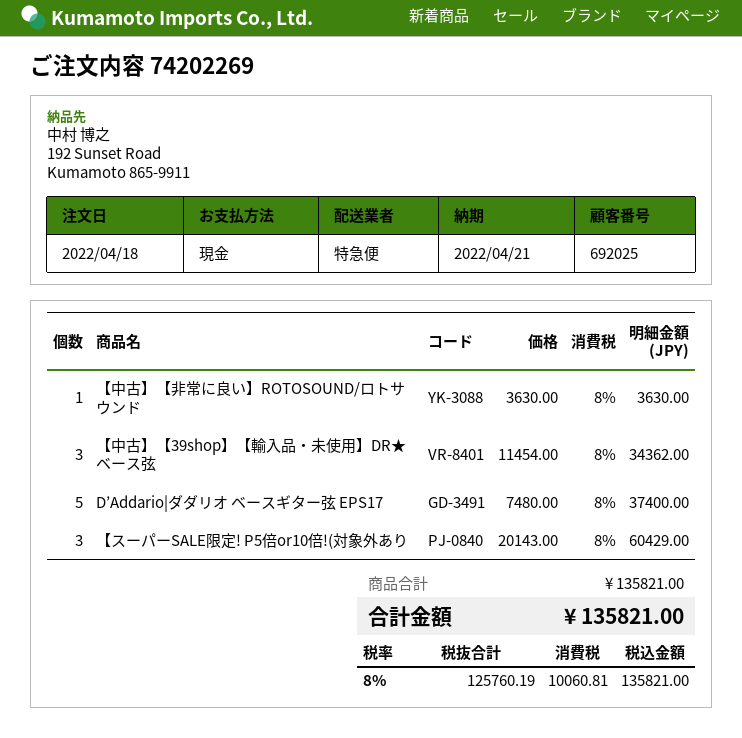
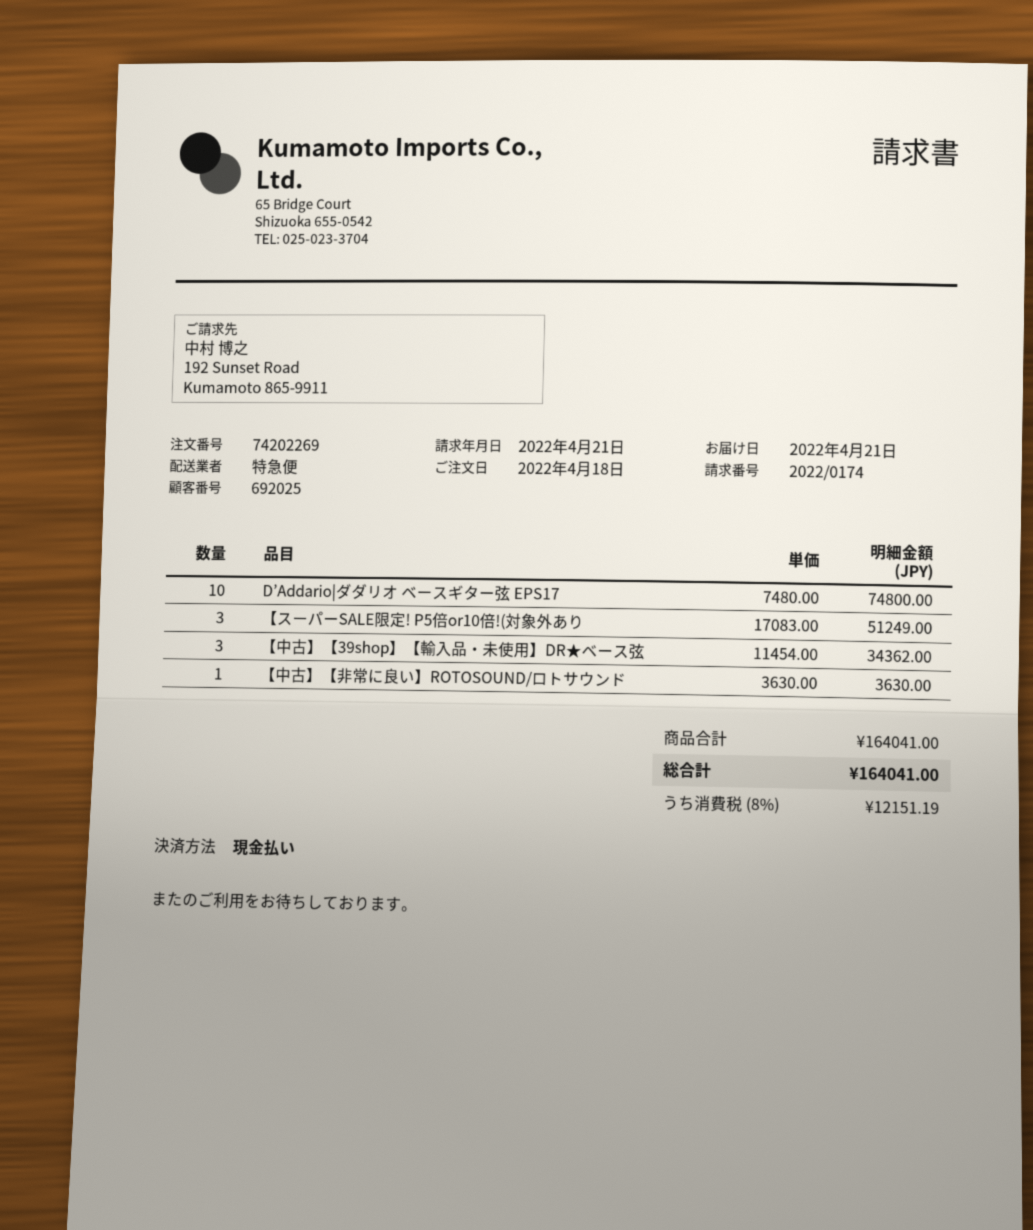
D’Addario|ダダリオ ベースギター弦 EPS17: 5 x 7480.00 = 37400.00 -> 10 x 7480.00 = 74800.00
【スーパーSALE限定! P5倍or10倍!(対象外あり: 3 x 20143.00 = 60429.00 -> 3 x 17083.00 = 51249.00
subtotal: 135821.00 -> 164041.00
tax: 8% = 10060.81 -> 8% = 12151.19
total: 135821.00 -> 164041.00

